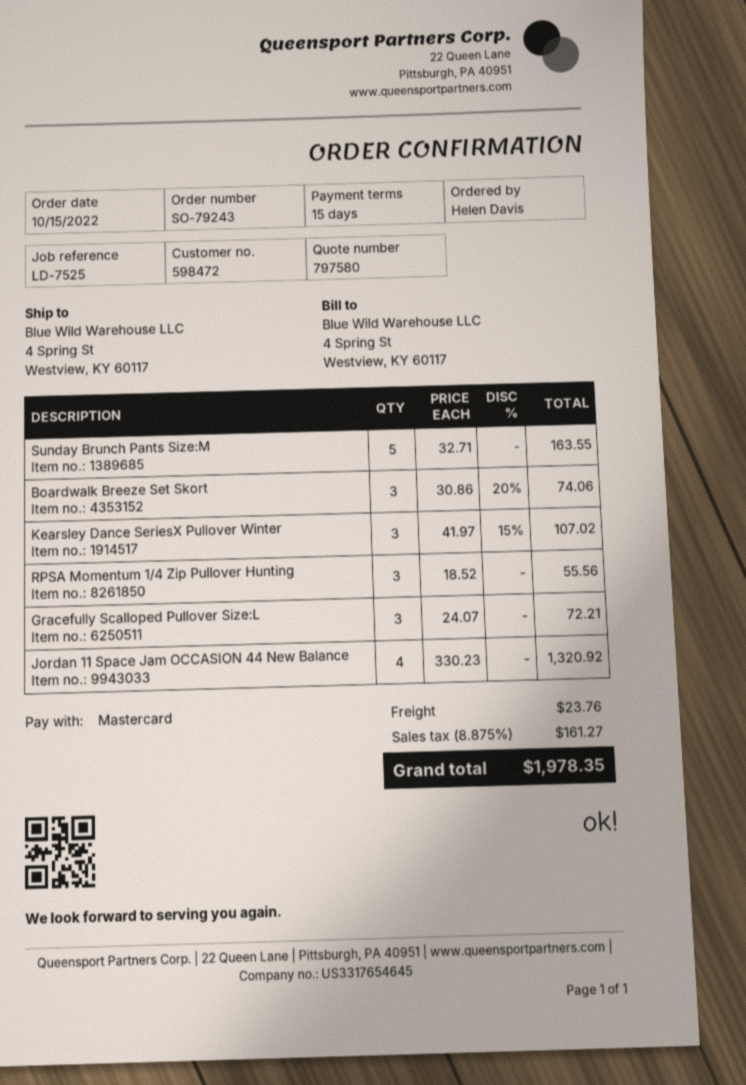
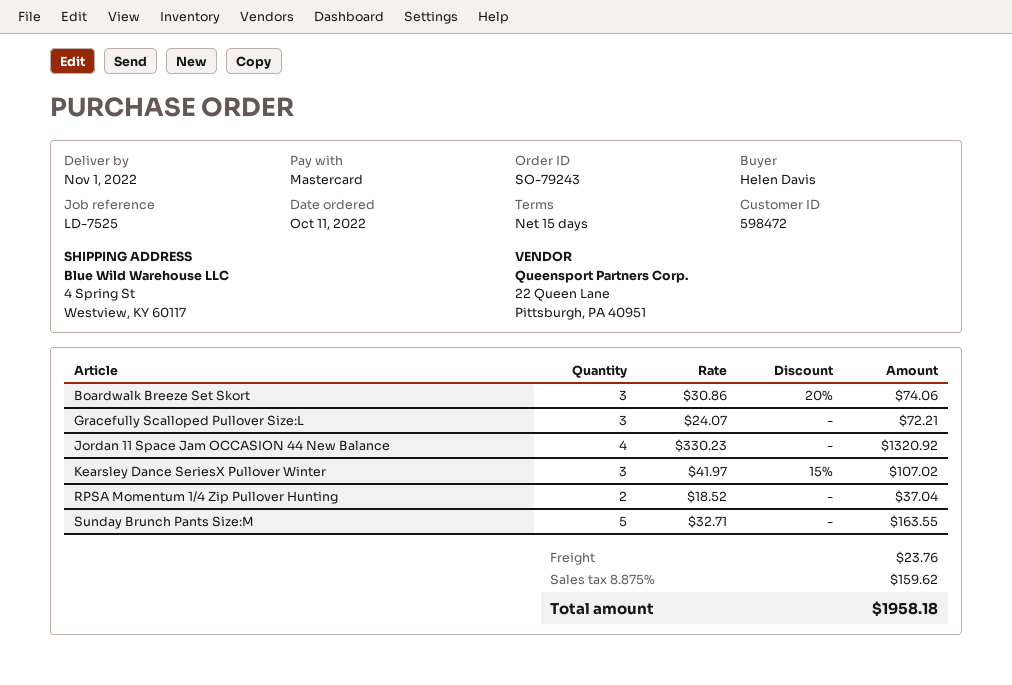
order date: 2022-10-15 -> 2022-10-11
RPSA Momentum 1/4 Zip Pullover Hunting: 3 x 18.52 = 55.56 -> 2 x 18.52 = 37.04
tax: 8.875% = 161.27 -> 8.875% = 159.62
total: 1978.35 -> 1958.18

